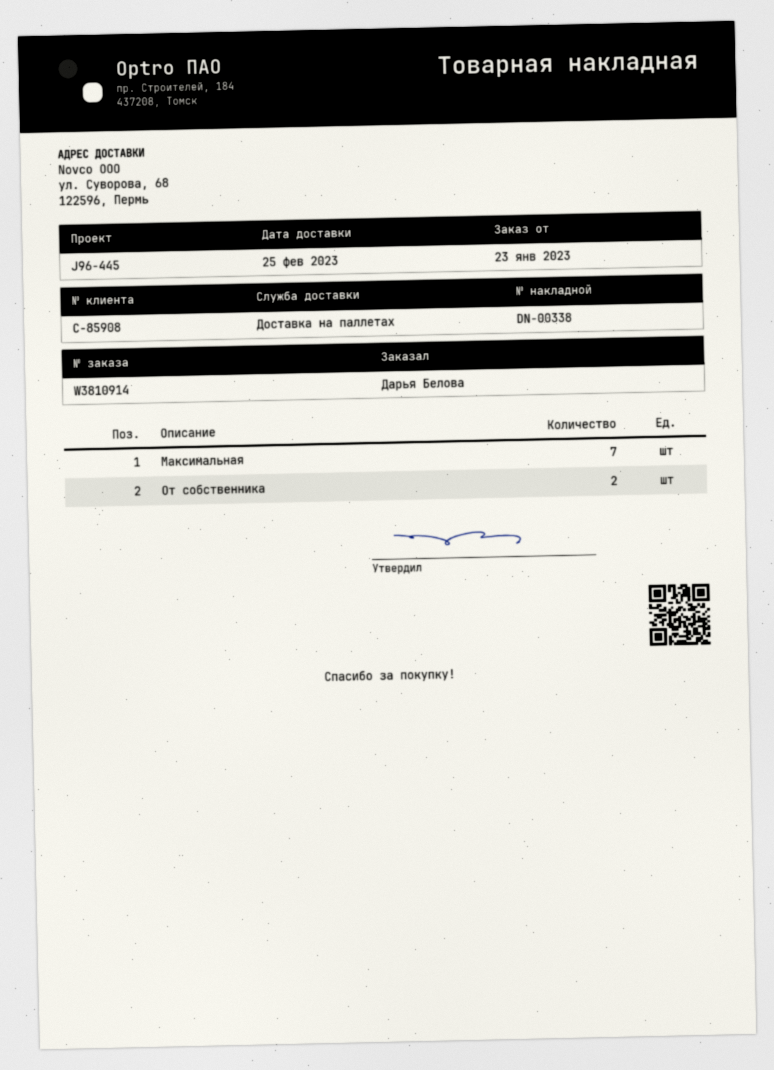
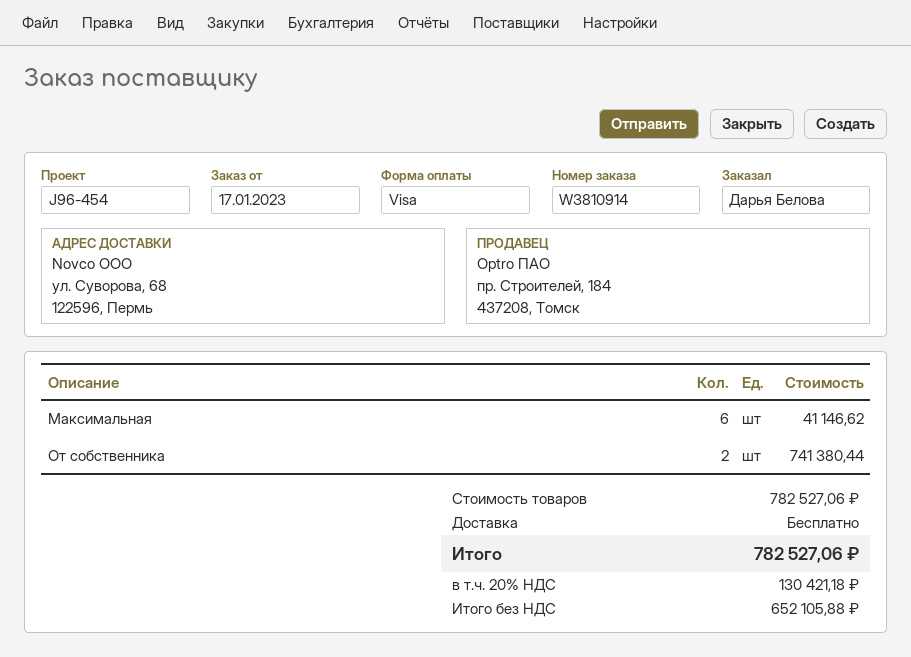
order date: 2023-01-23 -> 2023-01-17
reference: J96-445 -> J96-454
Максимальная: 7 -> 6

